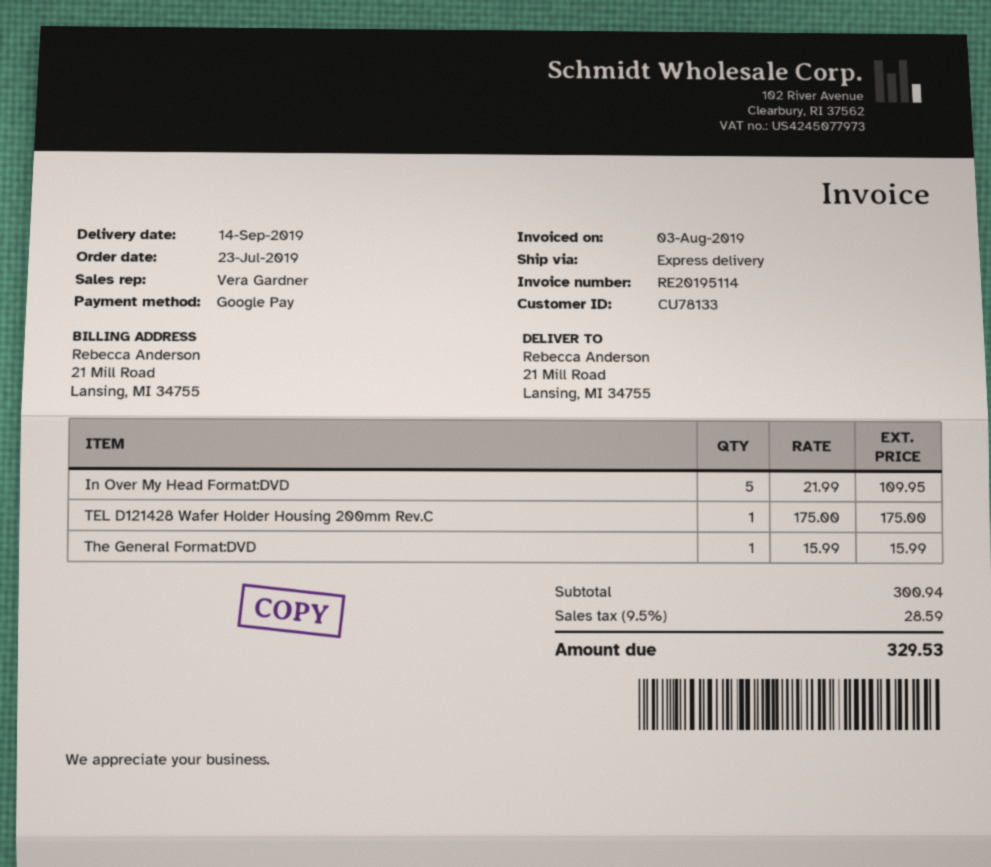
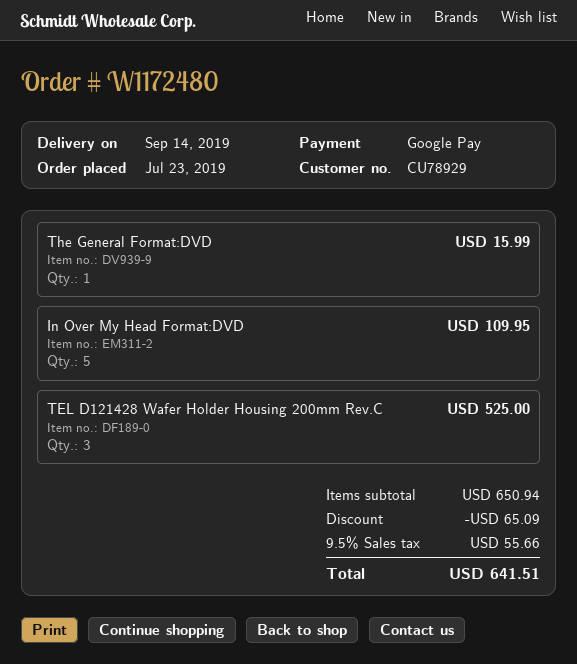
customer number: CU78133 -> CU78929
TEL D121428 Wafer Holder Housing 200mm Rev.C: 1 for 175.00 -> 3 for 525.00
subtotal: 300.94 -> 650.94
discount: none -> 65.09
tax: 9.5% = 28.59 -> 9.5% = 55.66
total: 329.53 -> 641.51

